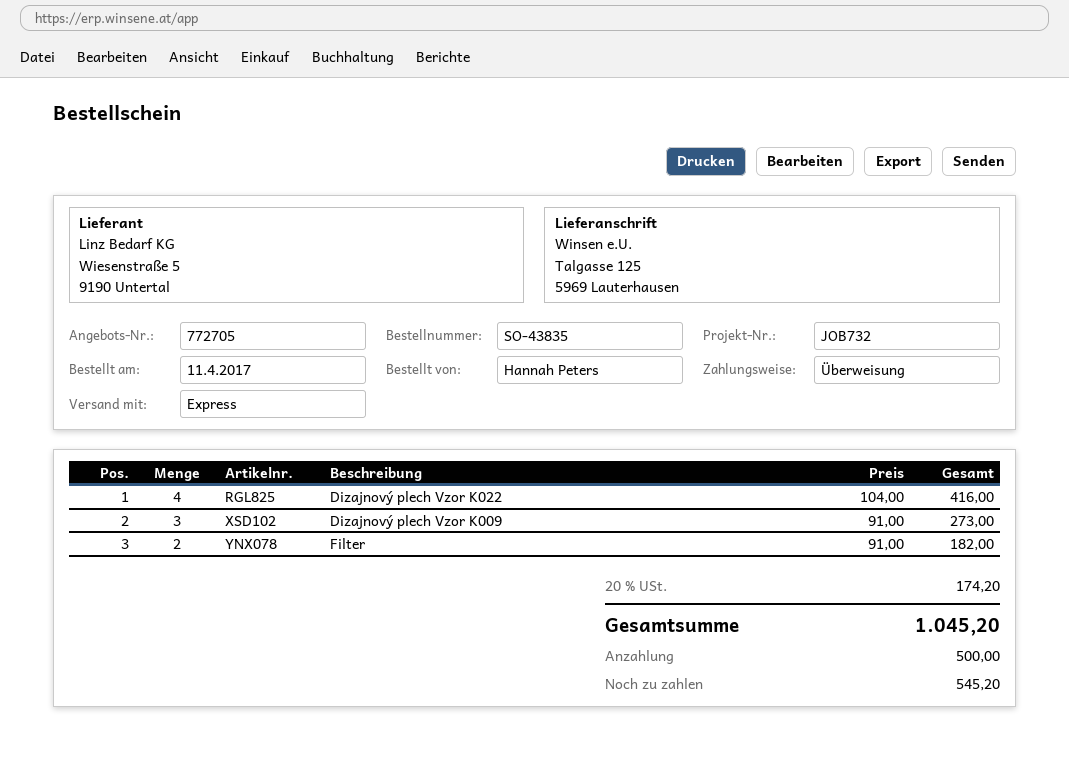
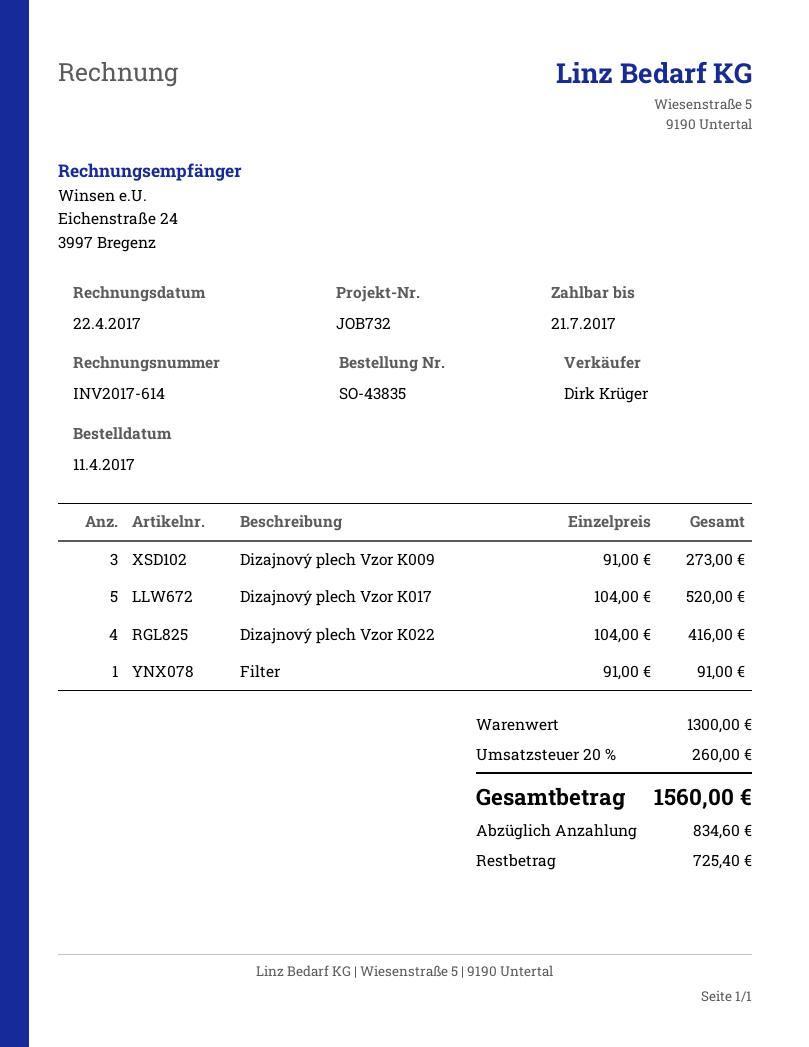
Filter: 2 x 91.00 = 182.00 -> 1 x 91.00 = 91.00
Dizajnový plech Vzor K017: none -> 5 x 104.00 = 520.00
tax: 20% = 174.20 -> 20% = 260.00
total: 1045.20 -> 1560.00
deposit: 500.00 -> 834.60
balance: 545.20 -> 725.40

